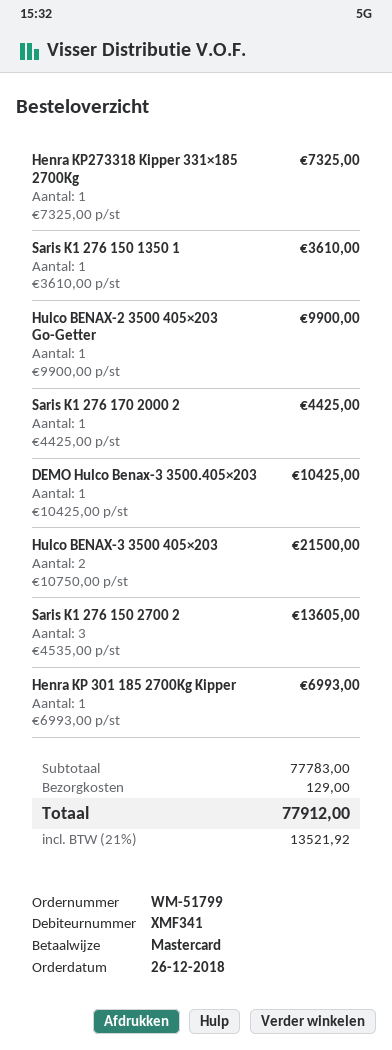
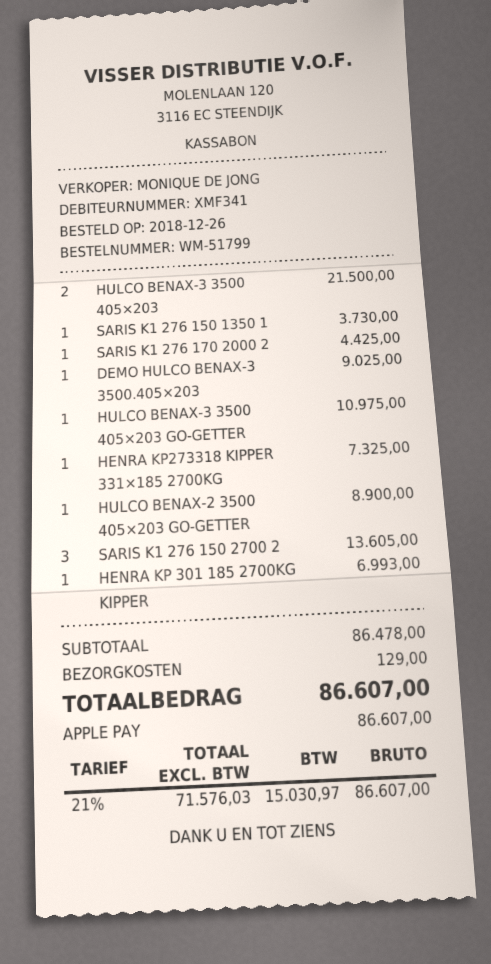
payment method: Mastercard -> Apple Pay
Saris K1 276 150 1350 1: 1 for 3610.00 -> 1 for 3730.00
Hulco BENAX-2 3500 405×203 Go-Getter: 1 for 9900.00 -> 1 for 8900.00
DEMO Hulco Benax-3 3500.405×203: 1 for 10425.00 -> 1 for 9025.00
HULCO BENAX-3 3500 405×203 GO-GETTER: none -> 1 for 10975.00
subtotal: 77783.00 -> 86478.00
tax: 21% = 13521.92 -> 21% = 15030.97
total: 77912.00 -> 86607.00

